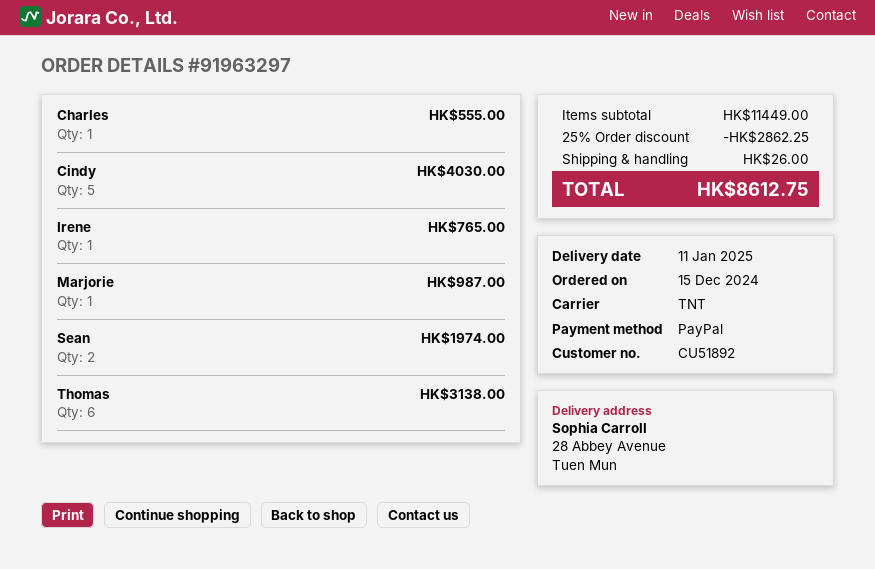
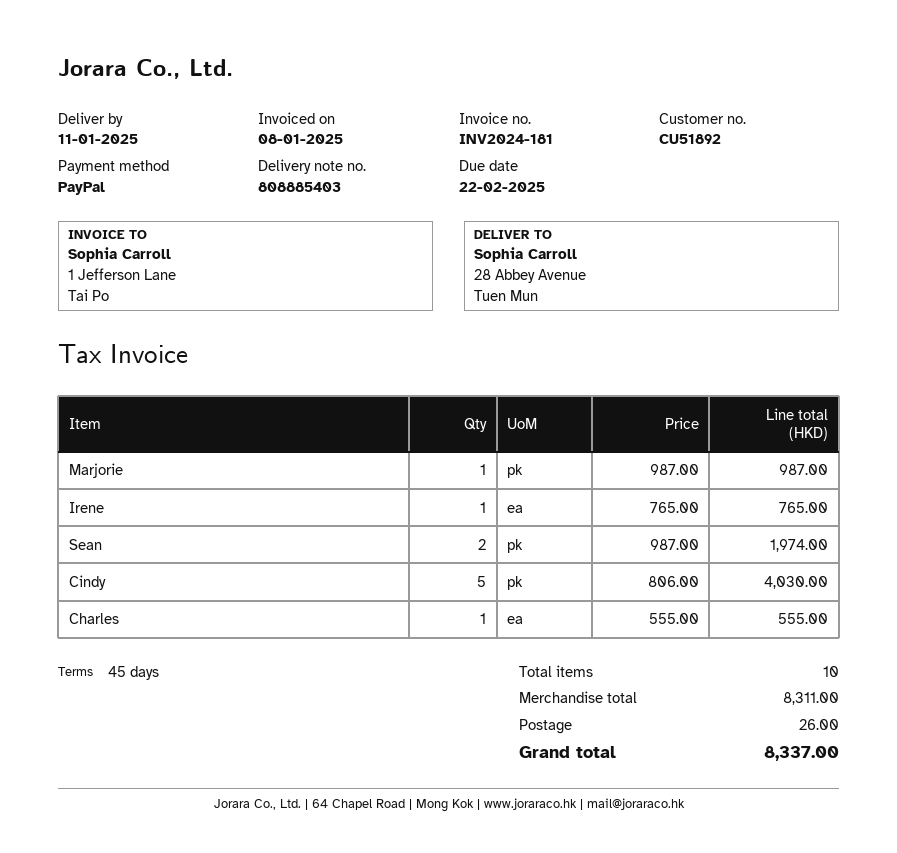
Thomas: 6 for 3138.00 -> none
subtotal: 11449.00 -> 8311.00
discount: 25% = 2862.25 -> none
total: 8612.75 -> 8337.00

